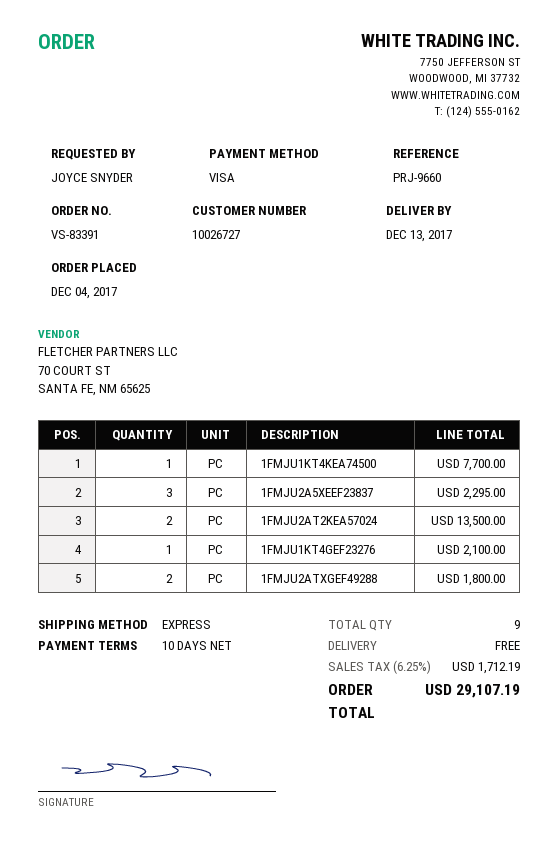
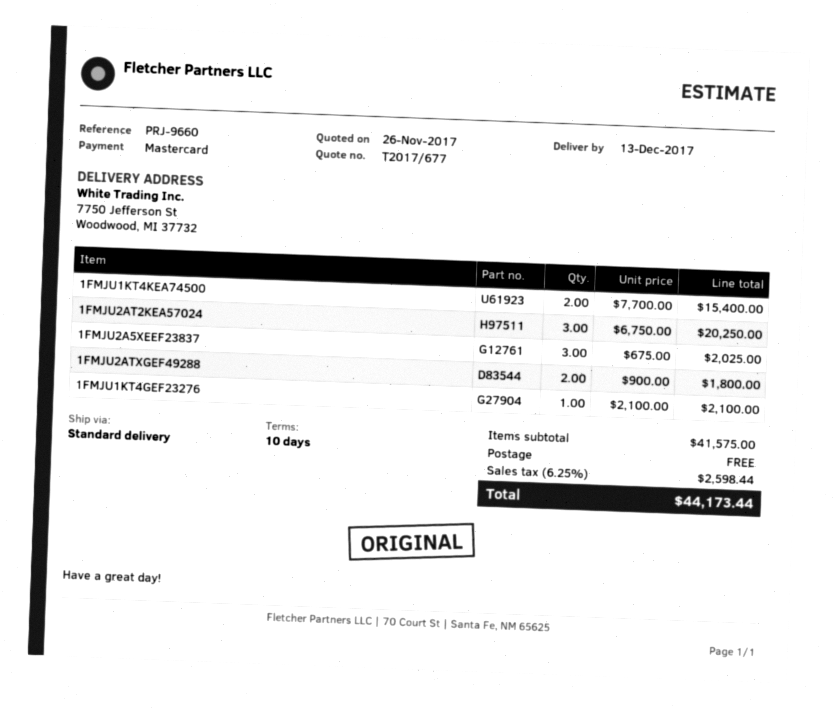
payment method: Visa -> Mastercard
shipping method: express -> standard
1FMJU1KT4KEA74500: 1 for 7700.00 -> 2 for 15400.00
1FMJU2A5XEEF23837: 3 for 2295.00 -> 3 for 2025.00
1FMJU2AT2KEA57024: 2 for 13500.00 -> 3 for 20250.00
tax: 6.25% = 1712.19 -> 6.25% = 2598.44
total: 29107.19 -> 44173.44

